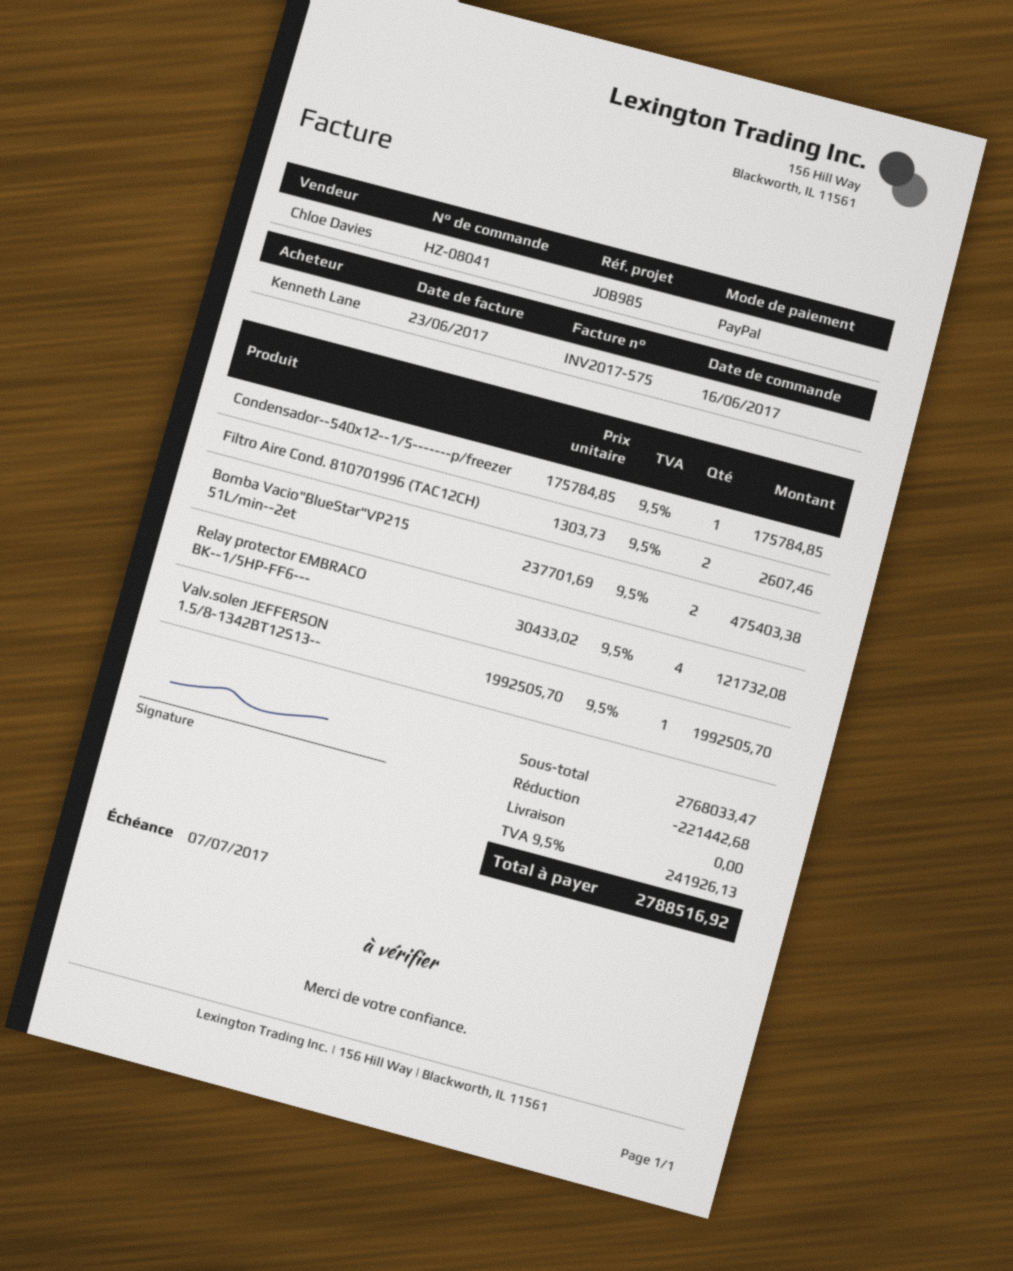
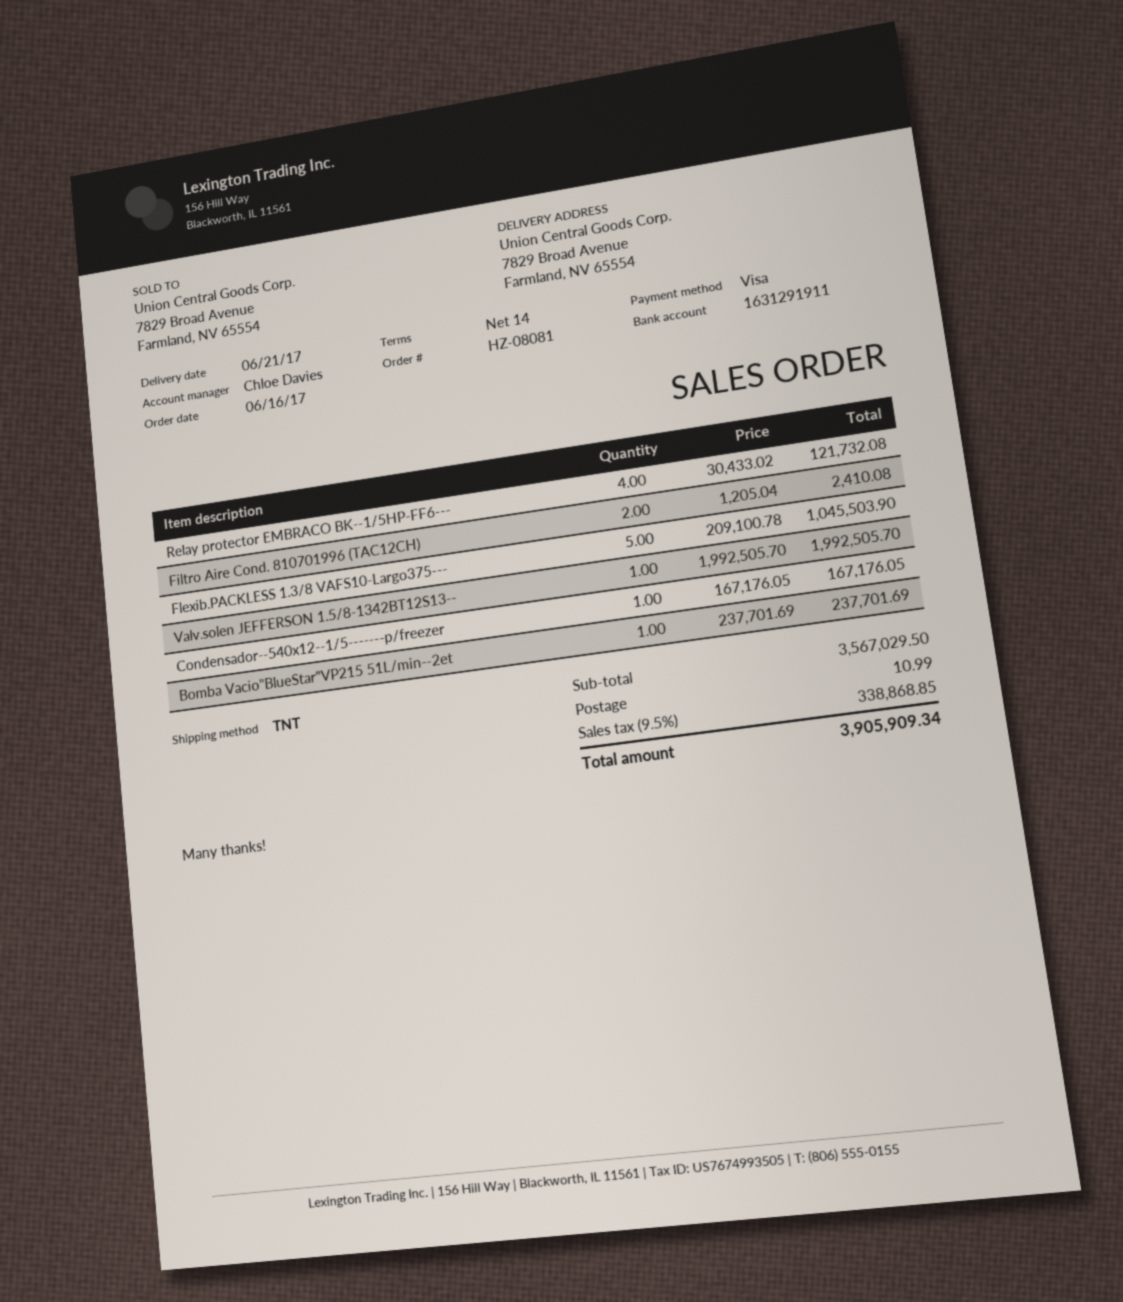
order number: HZ-08041 -> HZ-08081
payment method: PayPal -> Visa
Condensador--540x12--1/5-------p/freezer: 1 x 175784.85 = 175784.85 -> 1 x 167176.05 = 167176.05
Filtro Aire Cond. 810701996 (TAC12CH): 2 x 1303.73 = 2607.46 -> 2 x 1205.04 = 2410.08
Bomba Vacio"BlueStar"VP215 51L/min--2et: 2 x 237701.69 = 475403.38 -> 1 x 237701.69 = 237701.69
Flexib.PACKLESS 1.3/8 VAFS10-Largo375---: none -> 5 x 209100.78 = 1045503.90
subtotal: 2768033.47 -> 3567029.50
discount: 221442.68 -> none
shipping: 0.00 -> 10.99
tax: 9.5% = 241926.13 -> 9.5% = 338868.85
total: 2788516.92 -> 3905909.34

